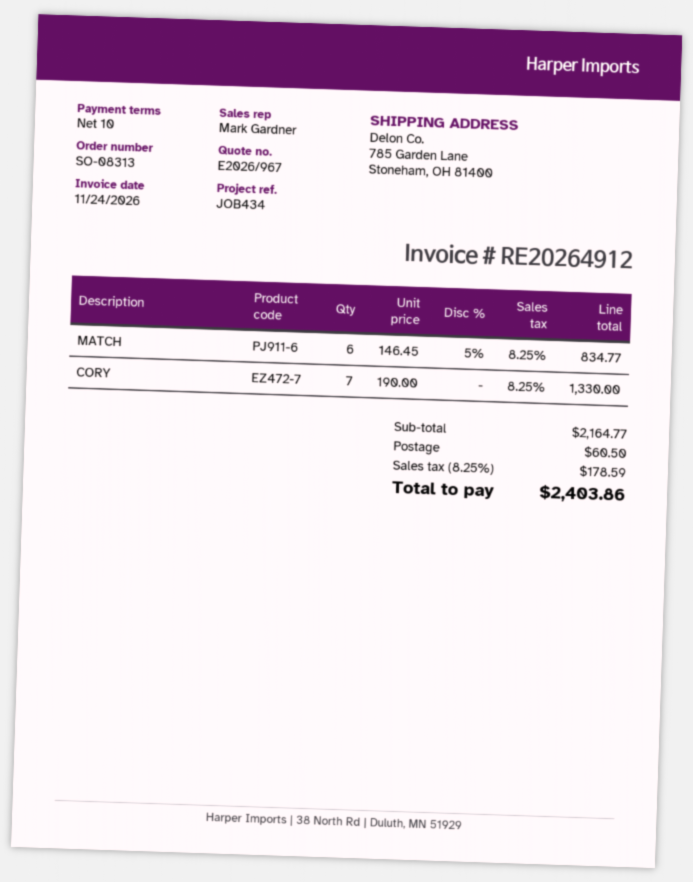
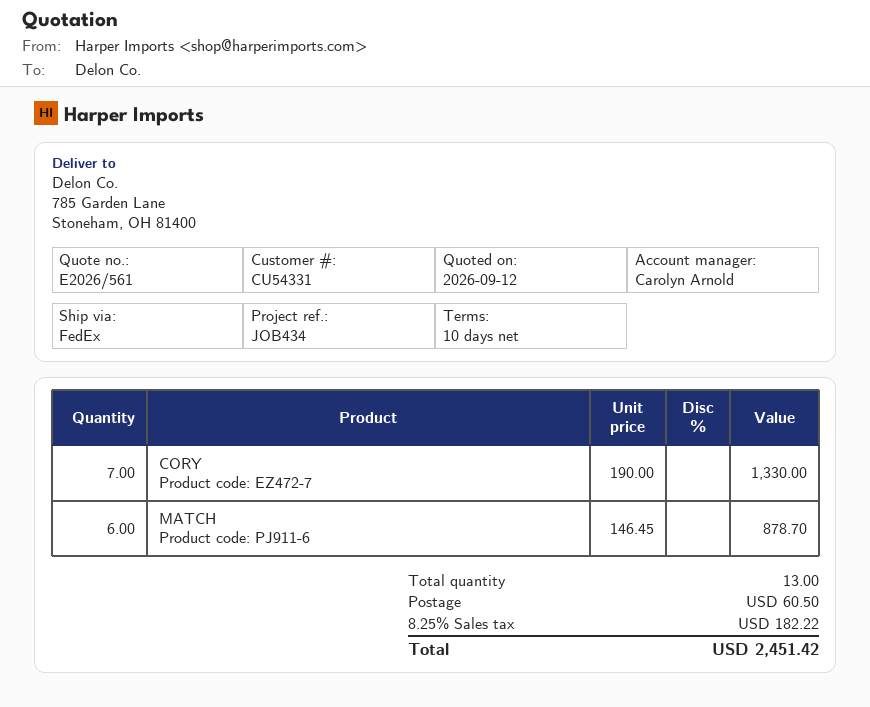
quote number: E2026/967 -> E2026/561
sales rep: Mark Gardner -> Carolyn Arnold
MATCH: 6 x 146.45 - 5% = 834.77 -> 6 x 146.45 = 878.70
tax: 8.25% = 178.59 -> 8.25% = 182.22
total: 2403.86 -> 2451.42

